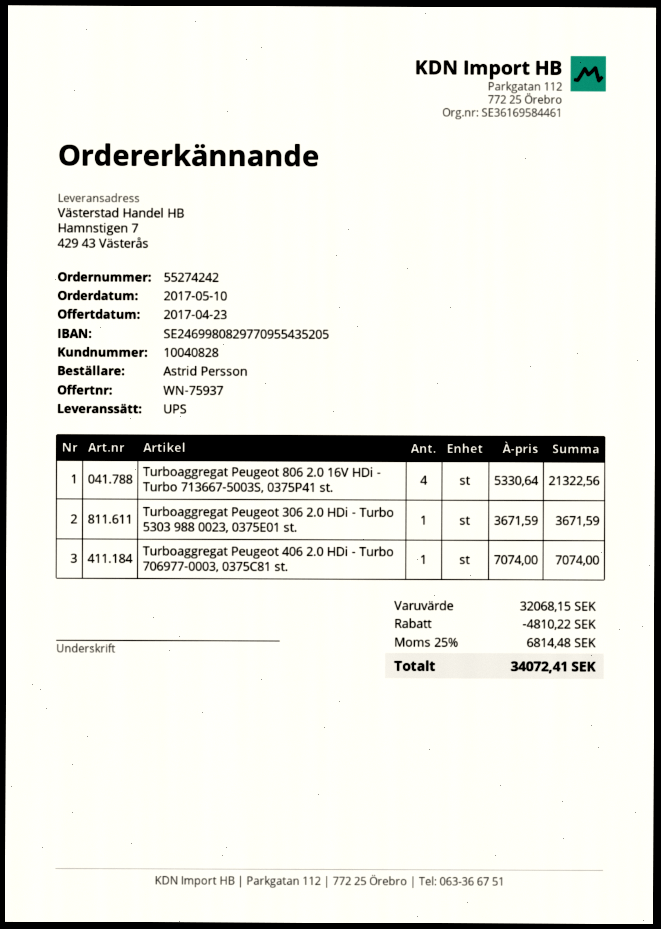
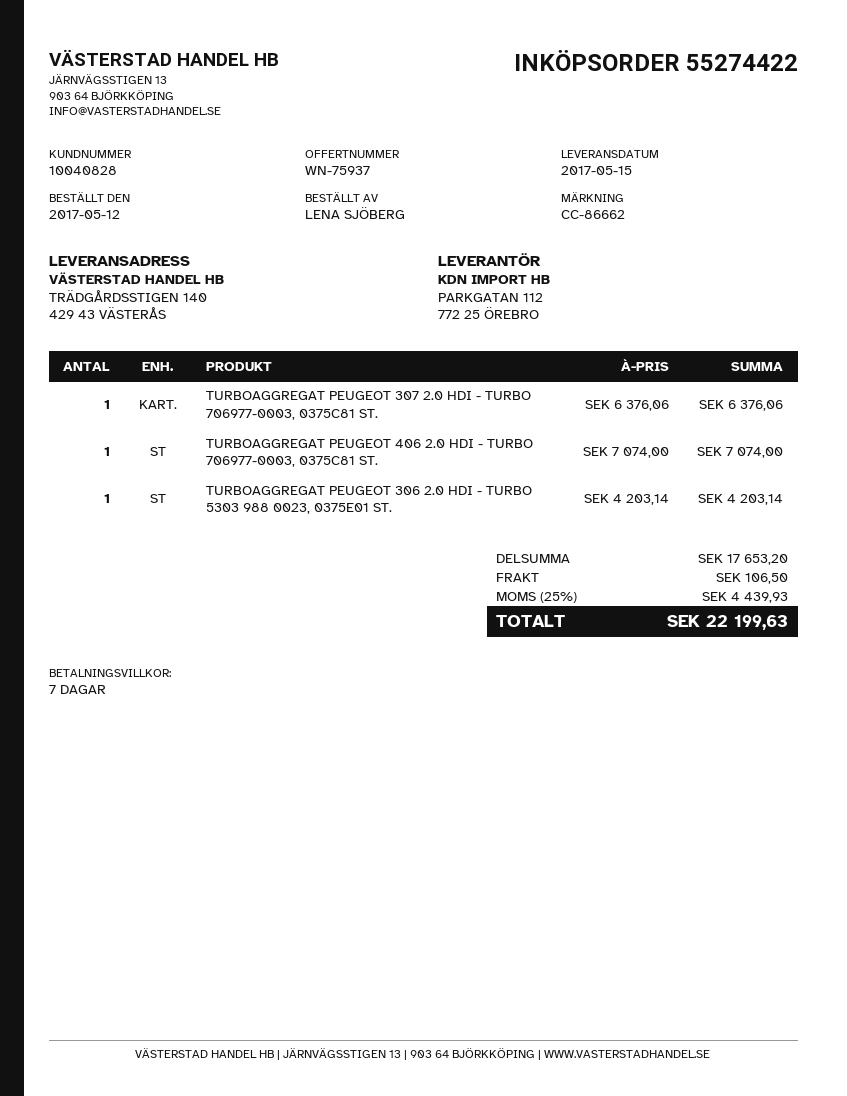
order number: 55274242 -> 55274422
order date: 2017-05-10 -> 2017-05-12
ordered by: Astrid Persson -> LENA SJÖBERG
ship to: Hamnstigen 7, 429 43 Västerås -> TRÄDGÅRDSSTIGEN 140, 429 43 VÄSTERÅS
Turboaggregat Peugeot 806 2.0 16V HDi - Turbo 713667-5003S, 0375P41 st.: 4 x 5330.64 = 21322.56 -> none
Turboaggregat Peugeot 306 2.0 HDi - Turbo 5303 988 0023, 0375E01 st.: 1 x 3671.59 = 3671.59 -> 1 x 4203.14 = 4203.14
TURBOAGGREGAT PEUGEOT 307 2.0 HDI - TURBO 706977-0003, 0375C81 ST.: none -> 1 x 6376.06 = 6376.06
subtotal: 32068.15 -> 17653.20
discount: 4810.22 -> none
shipping: none -> 106.50
tax: 25% = 6814.48 -> 25% = 4439.93
total: 34072.41 -> 22199.63

